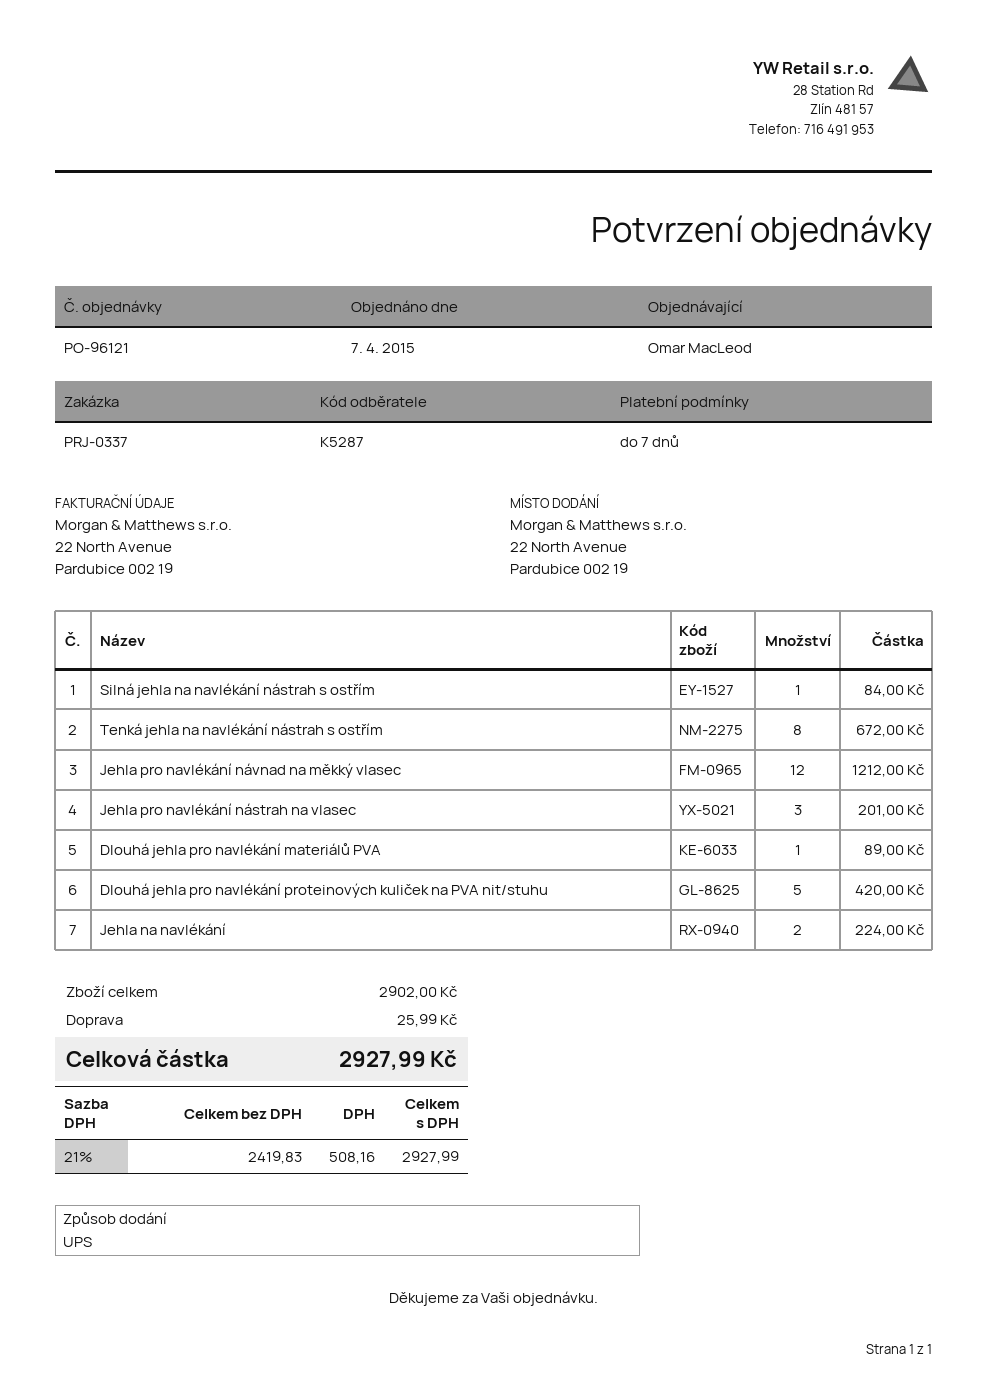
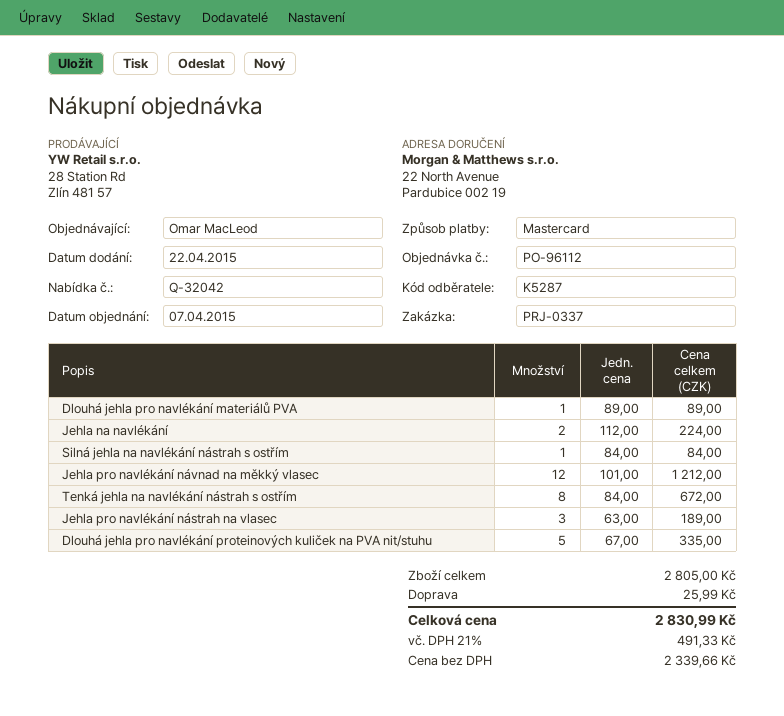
order number: PO-96121 -> PO-96112
Jehla pro navlékání nástrah na vlasec: 3 for 201.00 -> 3 for 189.00
Dlouhá jehla pro navlékání proteinových kuliček na PVA nit/stuhu: 5 for 420.00 -> 5 for 335.00
subtotal: 2902.00 -> 2805.00
net: 2419.83 -> 2339.66
tax: 21% = 508.16 -> 21% = 491.33
total: 2927.99 -> 2830.99

